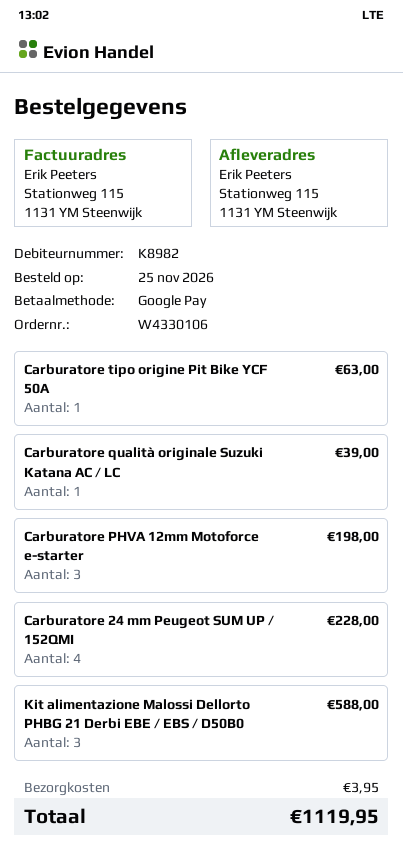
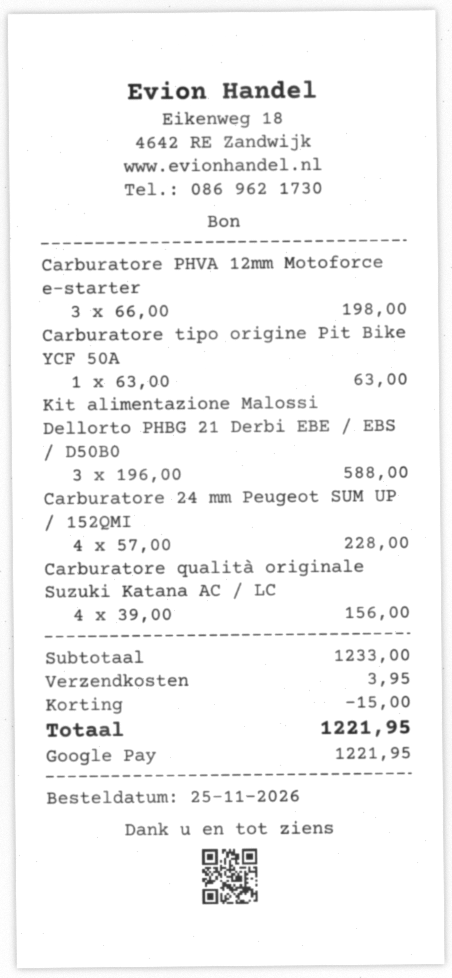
Carburatore qualità originale Suzuki Katana AC / LC: 1 for 39.00 -> 4 for 156.00
discount: none -> 15.00
total: 1119.95 -> 1221.95

